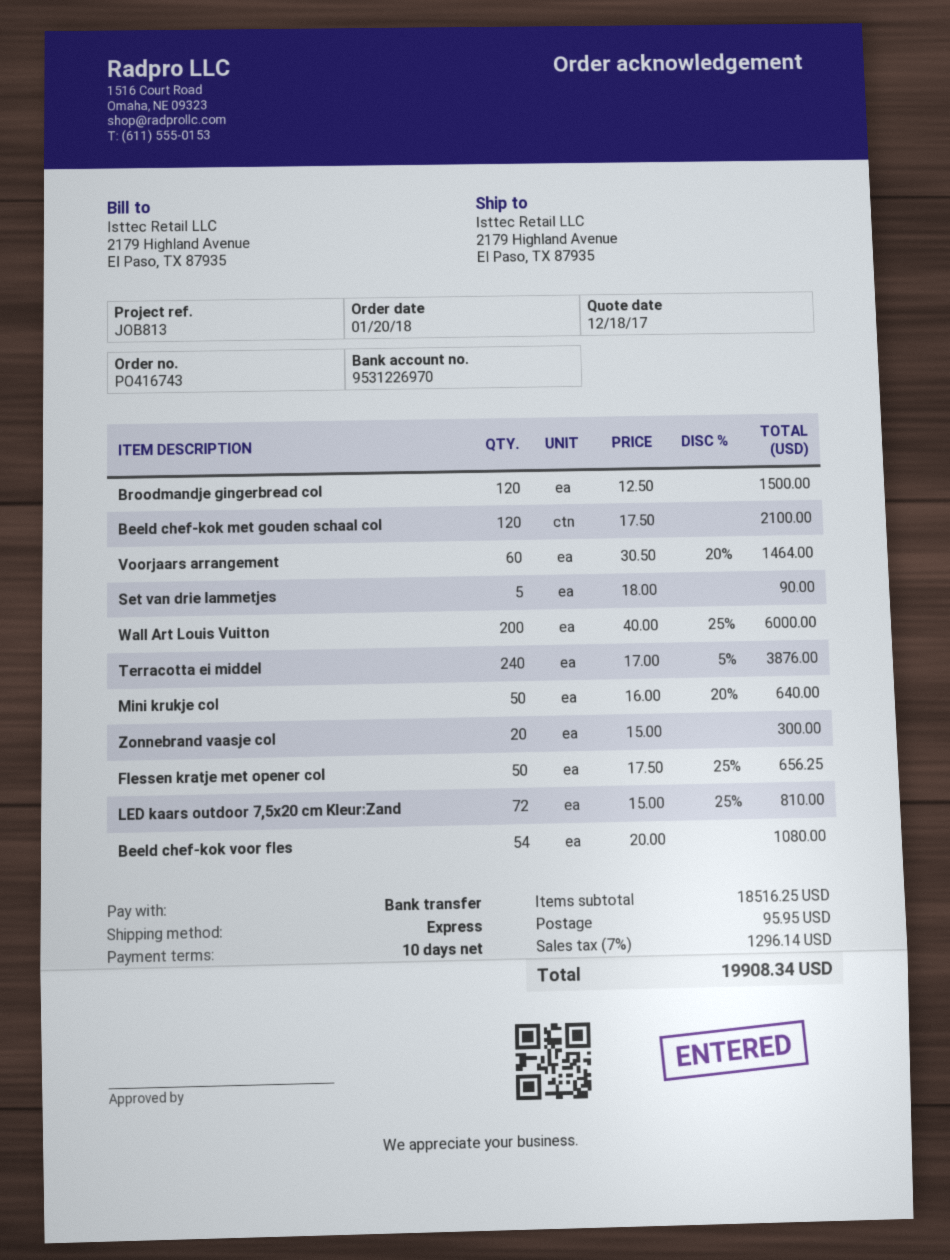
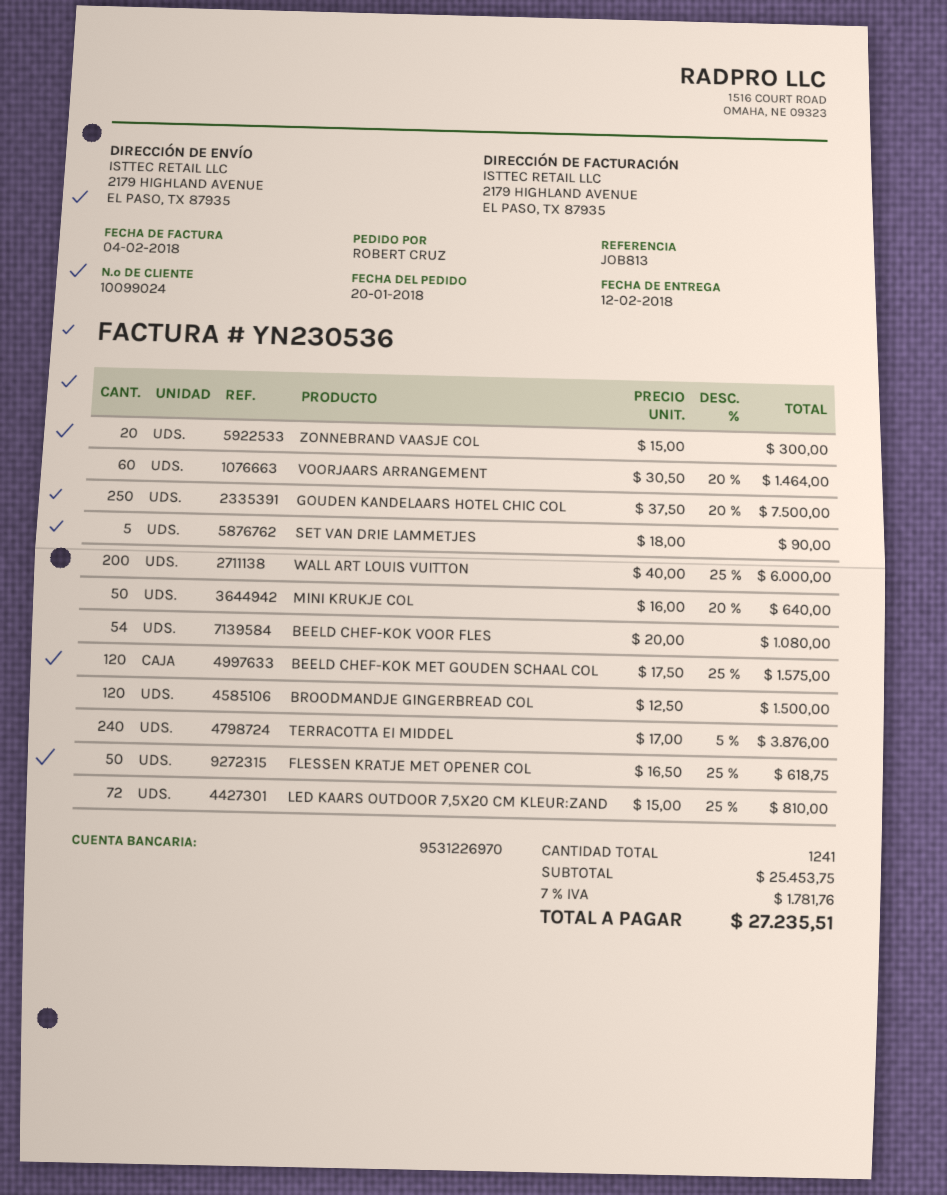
Beeld chef-kok met gouden schaal col: 120 x 17.50 = 2100.00 -> 120 x 17.50 - 25% = 1575.00
Flessen kratje met opener col: 50 x 17.50 - 25% = 656.25 -> 50 x 16.50 - 25% = 618.75
GOUDEN KANDELAARS HOTEL CHIC COL: none -> 250 x 37.50 - 20% = 7500.00
subtotal: 18516.25 -> 25453.75
shipping: 95.95 -> none
tax: 7% = 1296.14 -> 7% = 1781.76
total: 19908.34 -> 27235.51

